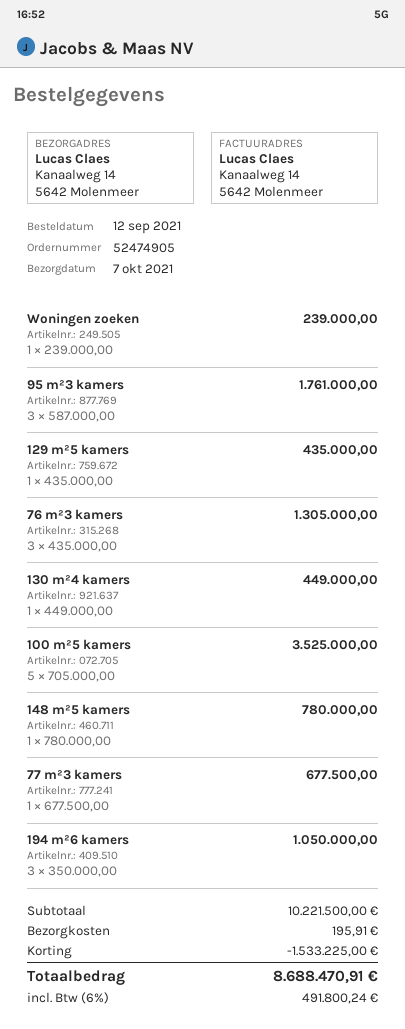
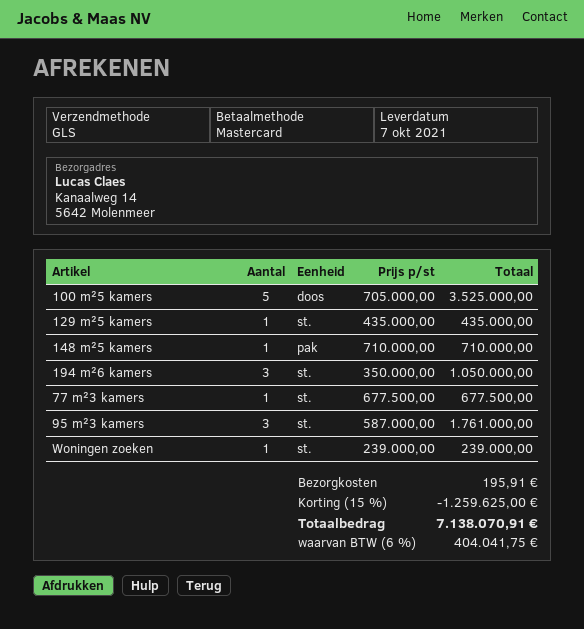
76 m²3 kamers: 3 x 435000.00 = 1305000.00 -> none
130 m²4 kamers: 1 x 449000.00 = 449000.00 -> none
148 m²5 kamers: 1 x 780000.00 = 780000.00 -> 1 x 710000.00 = 710000.00
discount: 1533225.00 -> 1259625.00
tax: 6% = 491800.24 -> 6% = 404041.75
total: 8688470.91 -> 7138070.91

